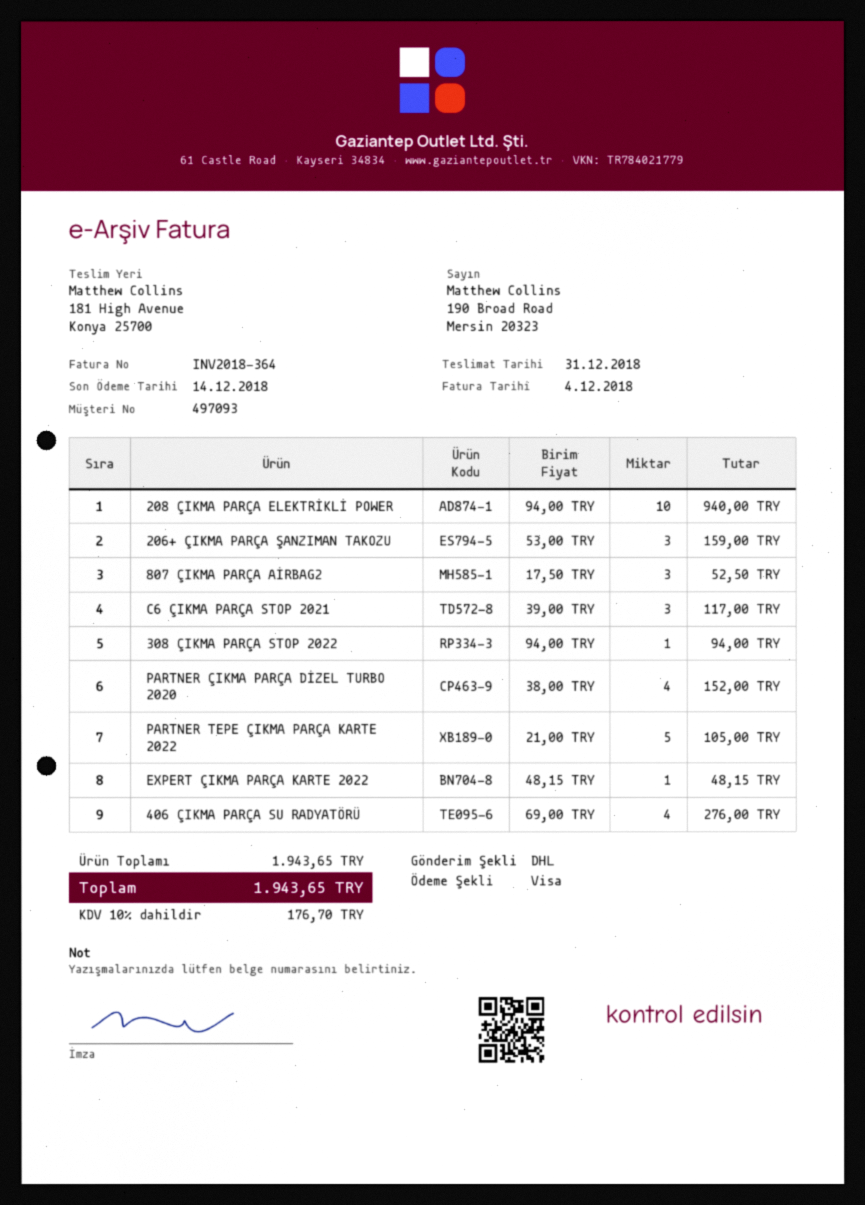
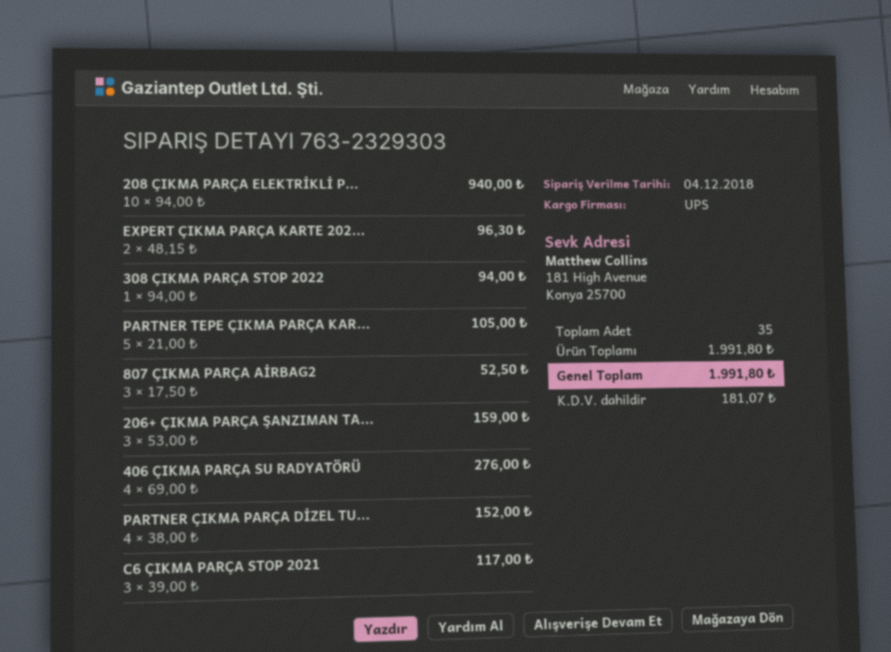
shipping method: DHL -> UPS
EXPERT ÇIKMA PARÇA KARTE 2022: 1 x 48.15 = 48.15 -> 2 x 48.15 = 96.30
subtotal: 1943.65 -> 1991.80
tax: 176.70 -> 181.07
total: 1943.65 -> 1991.80

